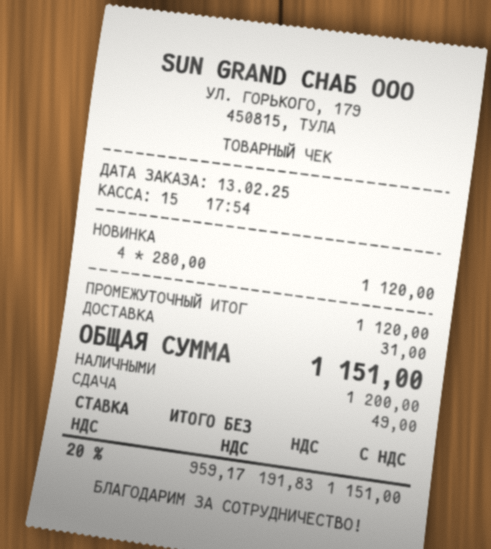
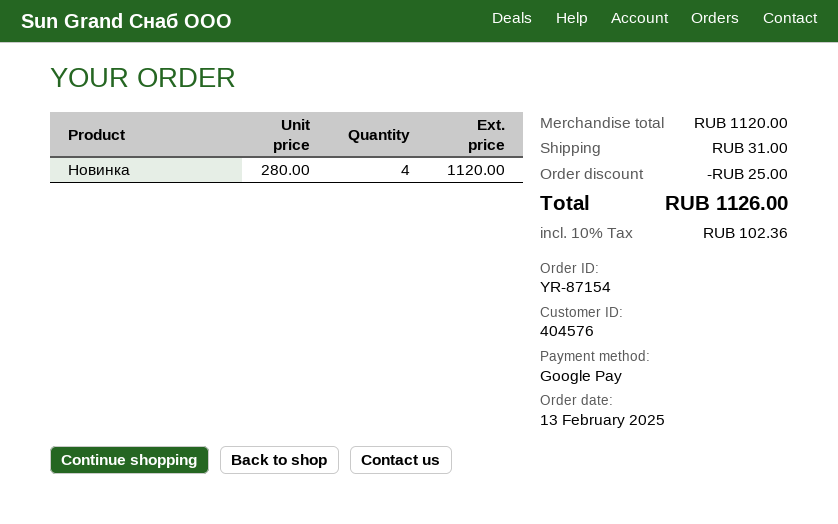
payment method: cash -> Google Pay
discount: none -> 25.00
tax: 20% = 191.83 -> 10% = 102.36
total: 1151.00 -> 1126.00

